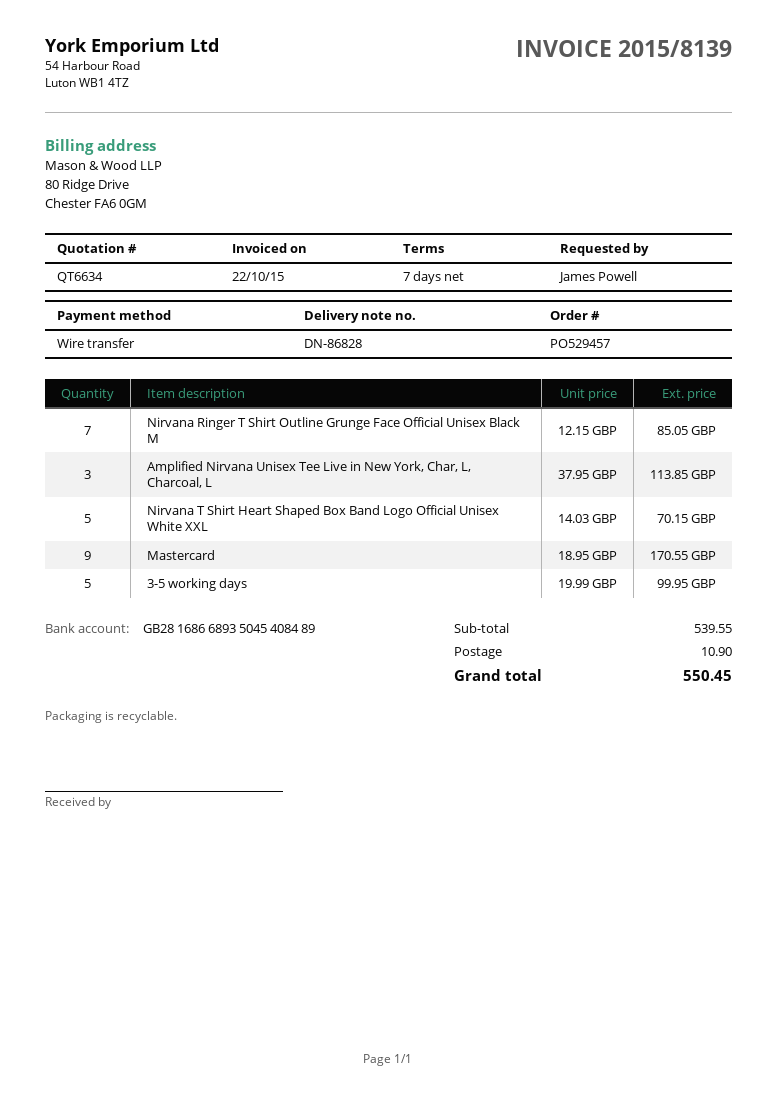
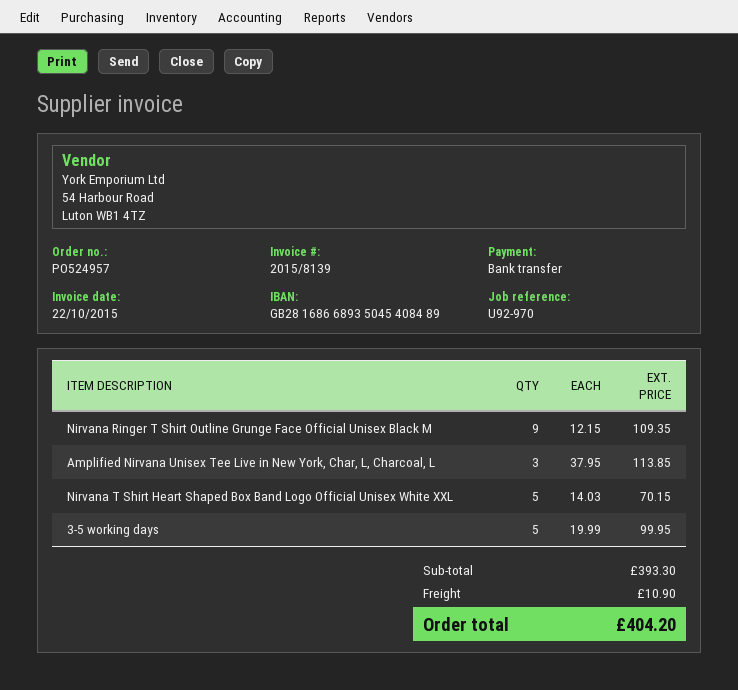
order number: PO529457 -> PO524957
Nirvana Ringer T Shirt Outline Grunge Face Official Unisex Black M: 7 x 12.15 = 85.05 -> 9 x 12.15 = 109.35
Mastercard: 9 x 18.95 = 170.55 -> none
subtotal: 539.55 -> 393.30
total: 550.45 -> 404.20

